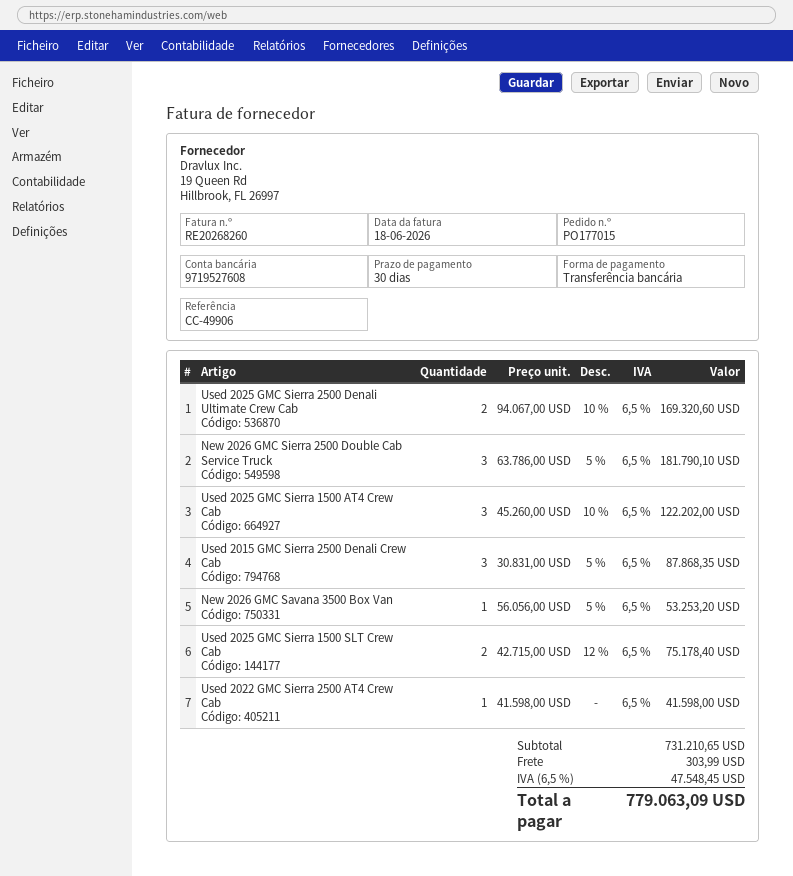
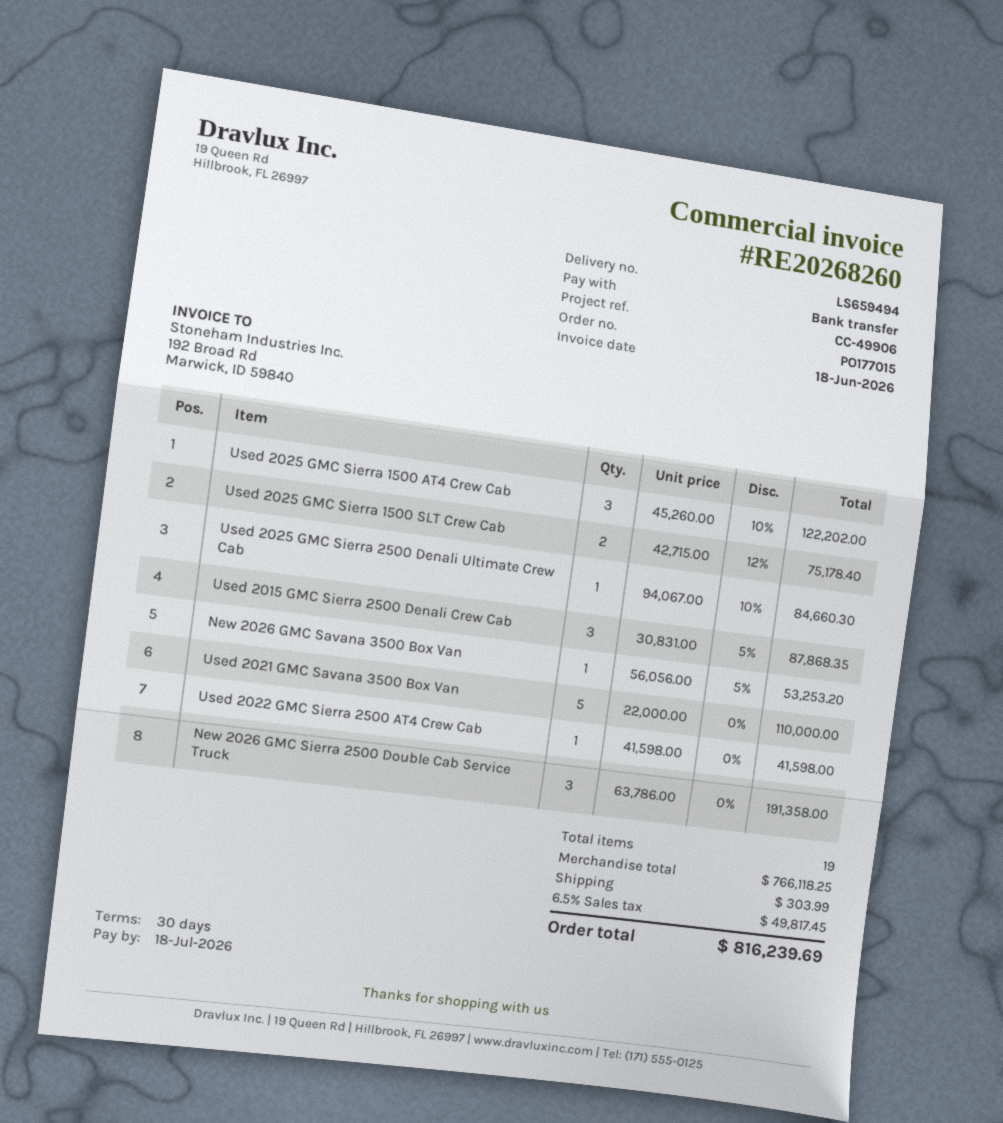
Used 2025 GMC Sierra 2500 Denali Ultimate Crew Cab: 2 x 94067.00 - 10% = 169320.60 -> 1 x 94067.00 - 10% = 84660.30
New 2026 GMC Sierra 2500 Double Cab Service Truck: 3 x 63786.00 - 5% = 181790.10 -> 3 x 63786.00 = 191358.00
Used 2021 GMC Savana 3500 Box Van: none -> 5 x 22000.00 = 110000.00
subtotal: 731210.65 -> 766118.25
tax: 6.5% = 47548.45 -> 6.5% = 49817.45
total: 779063.09 -> 816239.69

